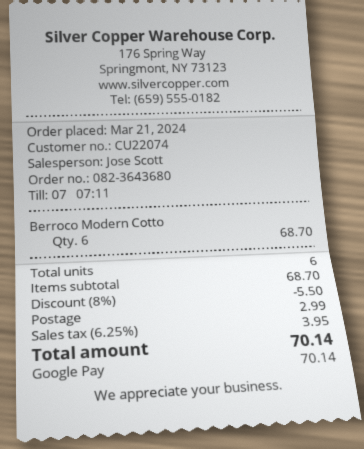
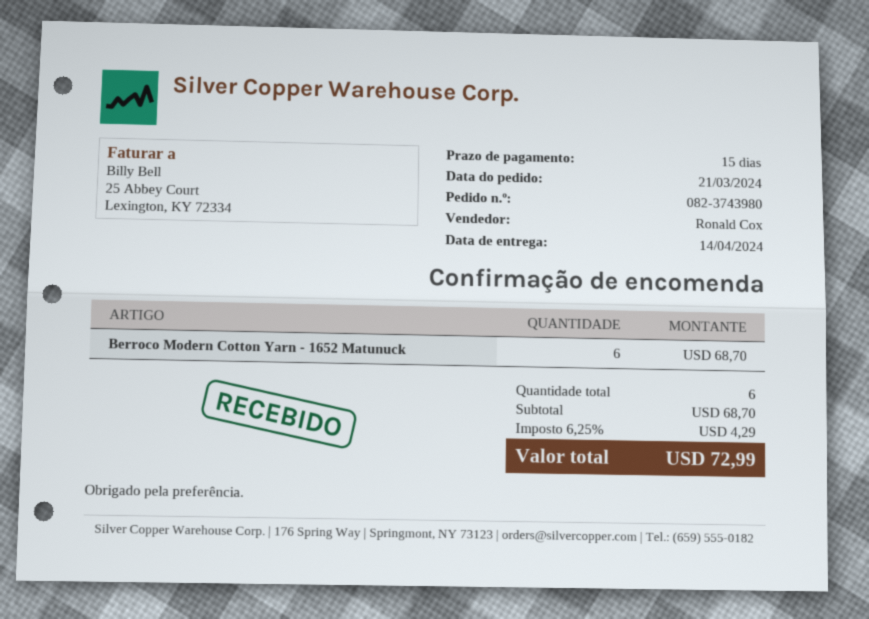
order number: 082-3643680 -> 082-3743980
sales rep: Jose Scott -> Ronald Cox
discount: 8% = 5.50 -> none
shipping: 2.99 -> none
tax: 6.25% = 3.95 -> 6.25% = 4.29
total: 70.14 -> 72.99

